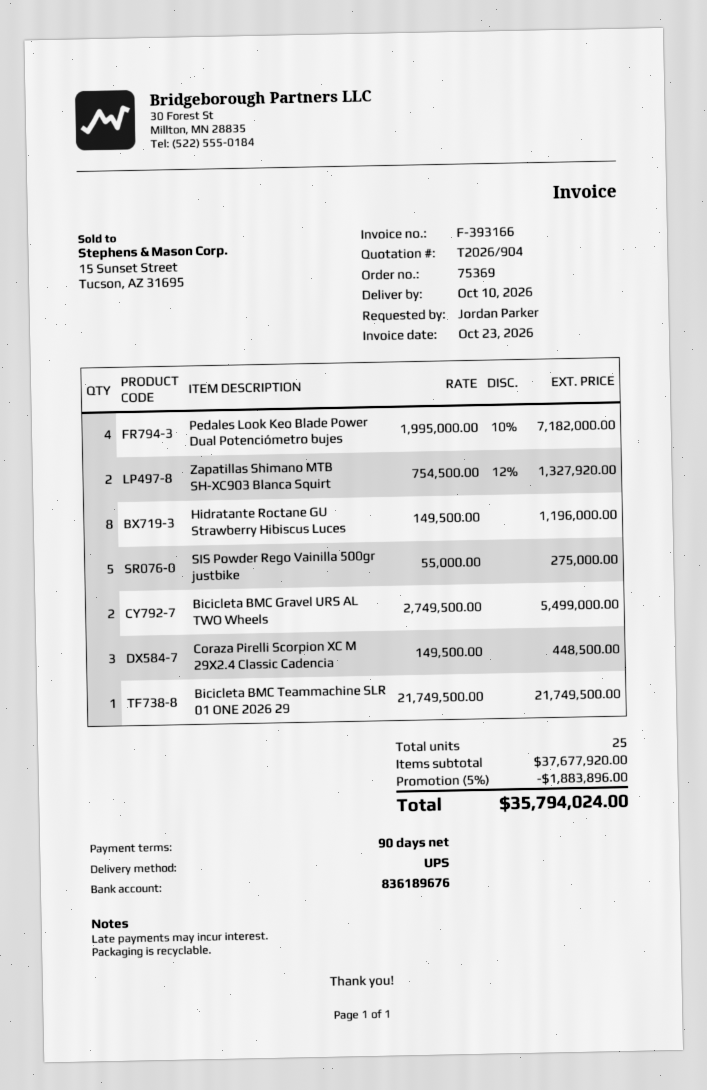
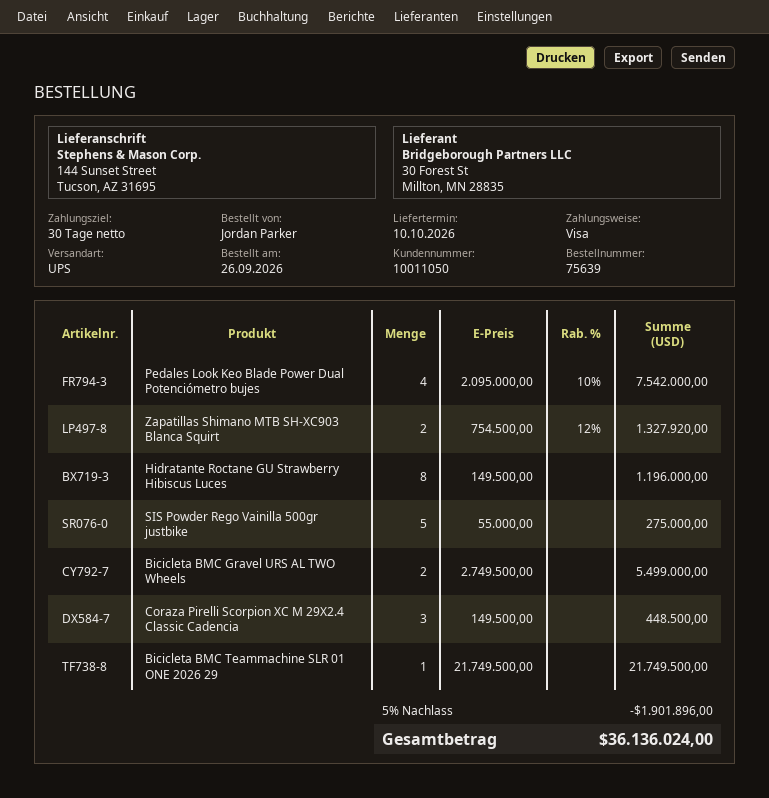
order number: 75369 -> 75639
payment terms: 90 days -> 30 days
Pedales Look Keo Blade Power Dual Potenciómetro bujes: 4 x 1995000.00 - 10% = 7182000.00 -> 4 x 2095000.00 - 10% = 7542000.00
discount: 5% = 1883896.00 -> 5% = 1901896.00
total: 35794024.00 -> 36136024.00

